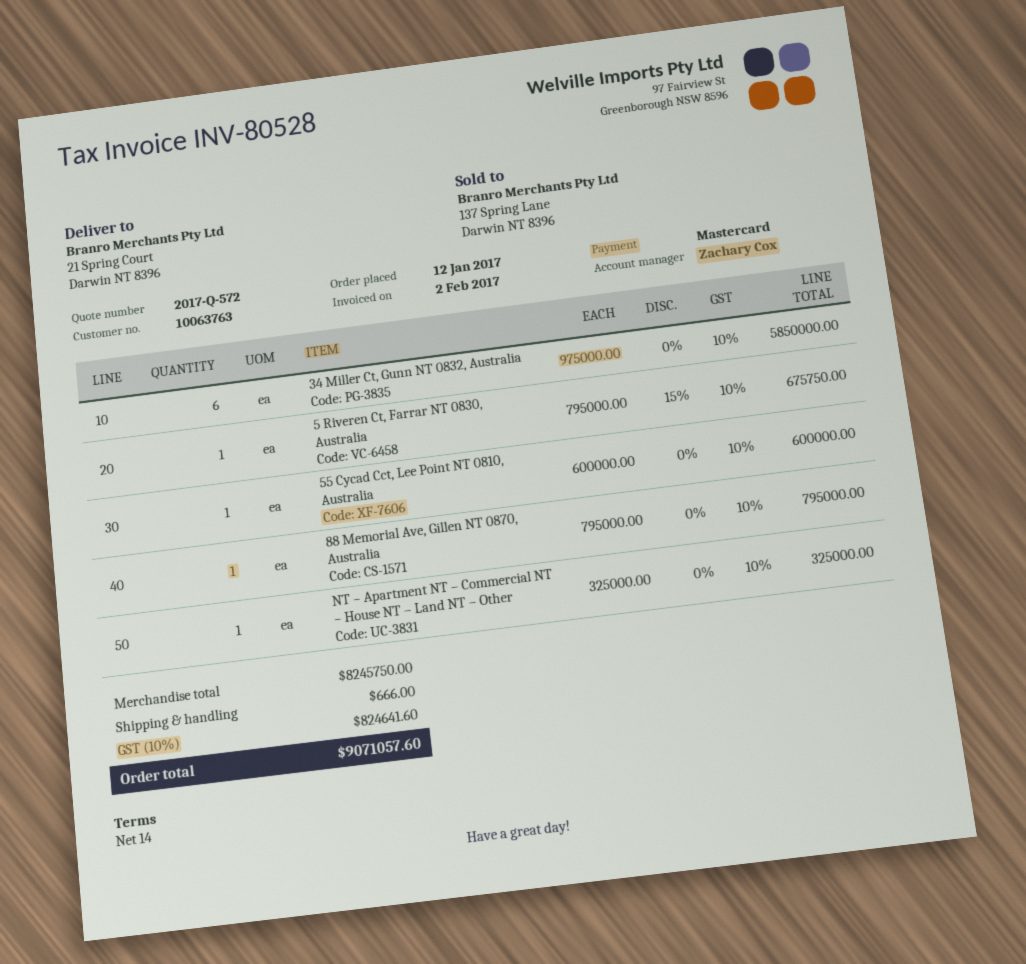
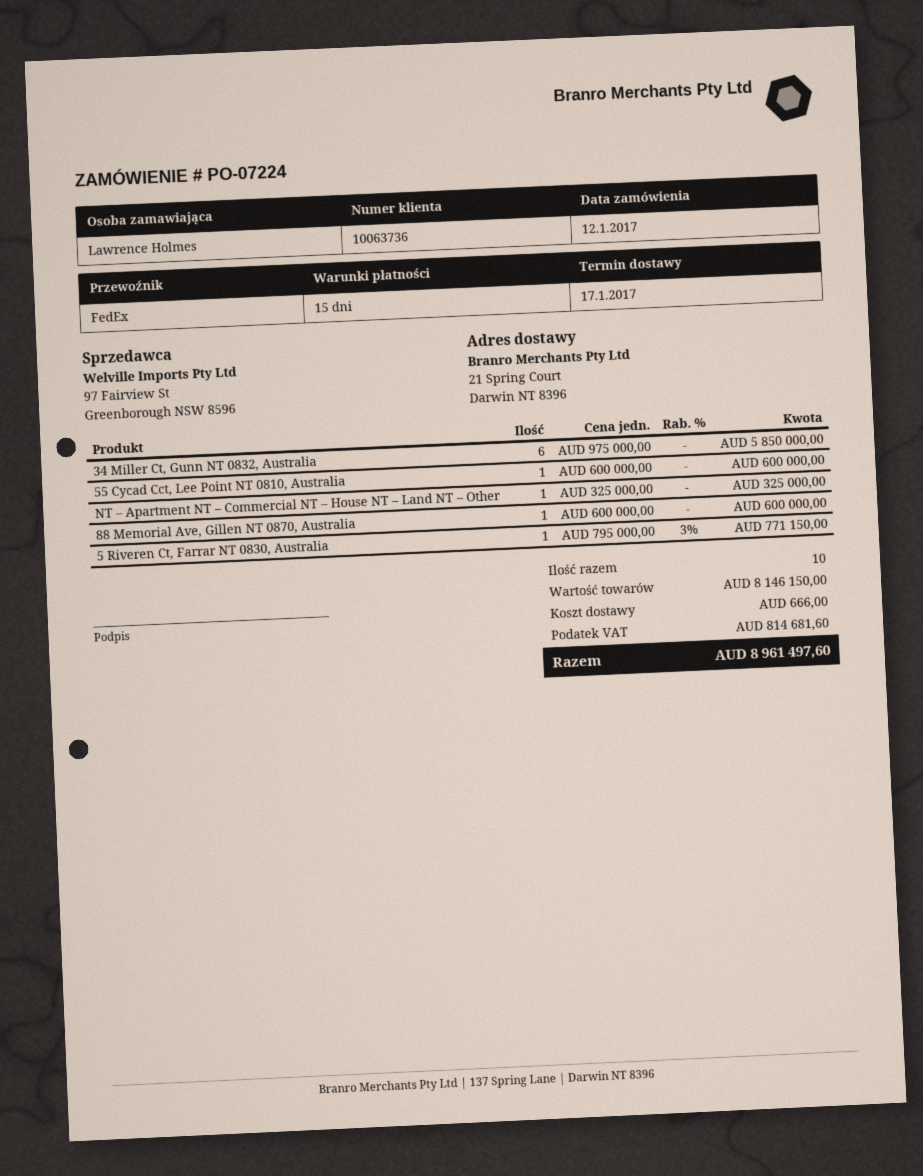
payment terms: 14 days -> 15 days
customer number: 10063763 -> 10063736
5 Riveren Ct, Farrar NT 0830, Australia: 1 x 795000.00 - 15% = 675750.00 -> 1 x 795000.00 - 3% = 771150.00
88 Memorial Ave, Gillen NT 0870, Australia: 1 x 795000.00 = 795000.00 -> 1 x 600000.00 = 600000.00
subtotal: 8245750.00 -> 8146150.00
tax: 824641.60 -> 814681.60
total: 9071057.60 -> 8961497.60

